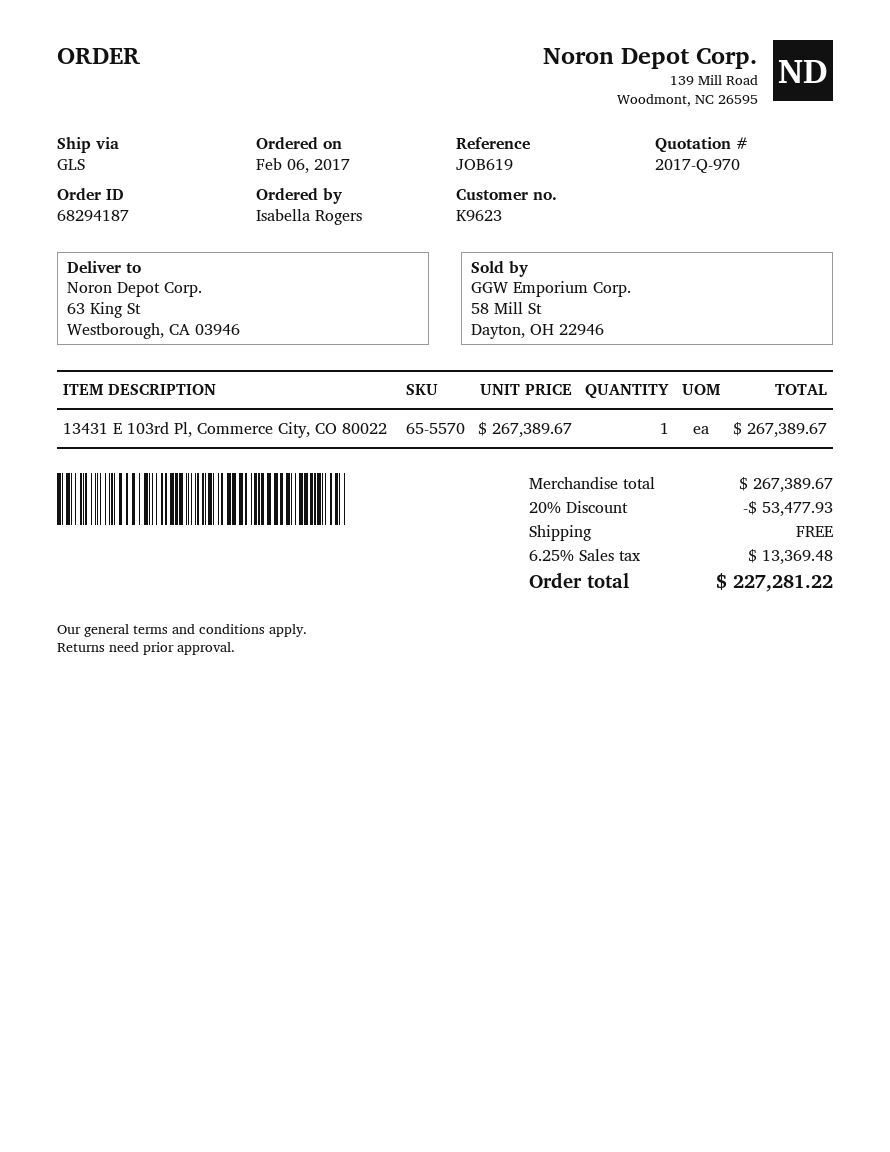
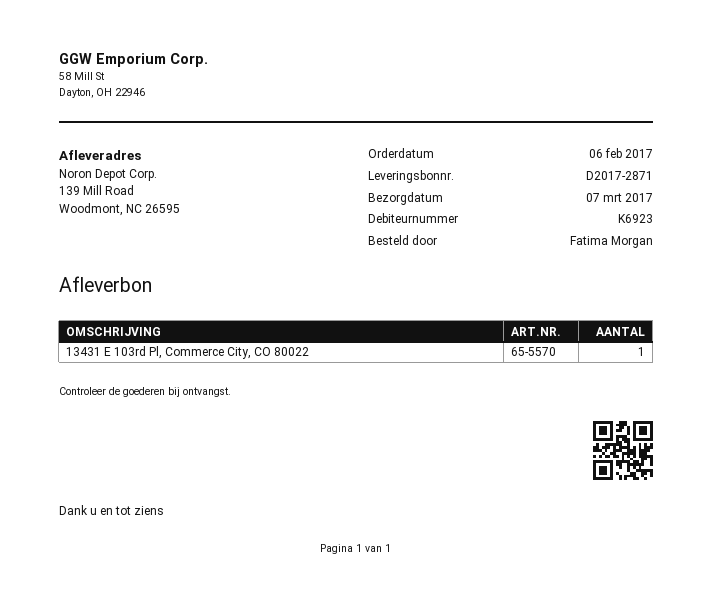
customer number: K9623 -> K6923
ordered by: Isabella Rogers -> Fatima Morgan
ship to: 63 King St, Westborough, CA 03946 -> 139 Mill Road, Woodmont, NC 26595

